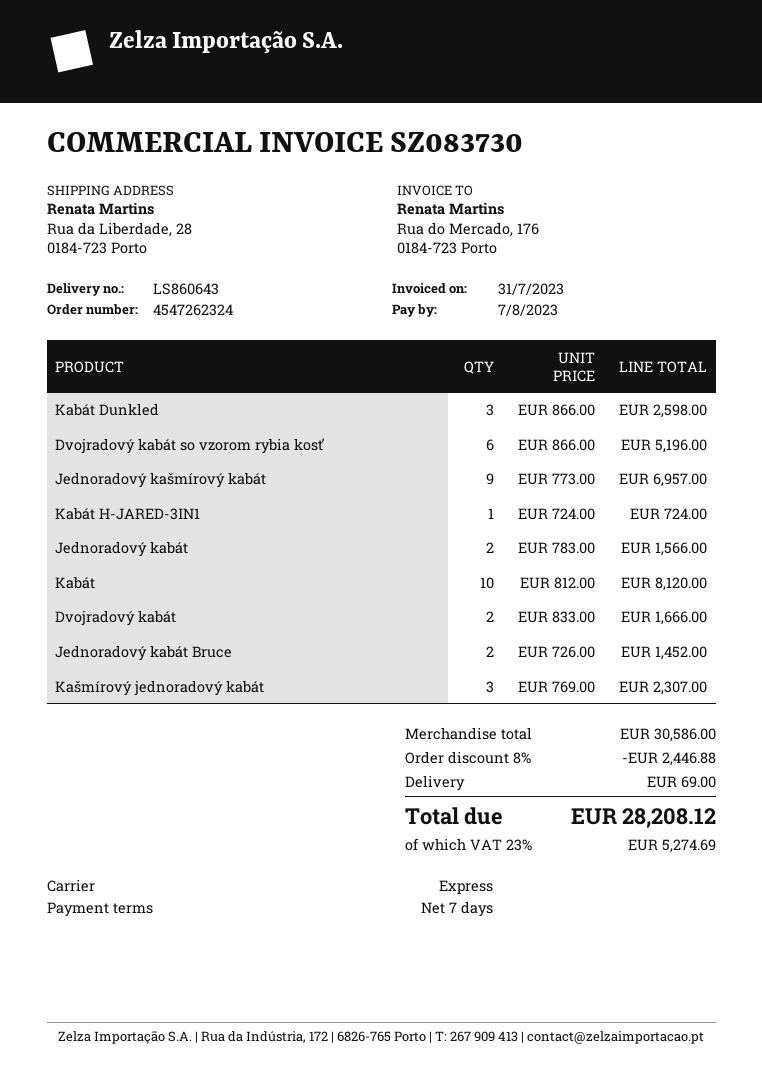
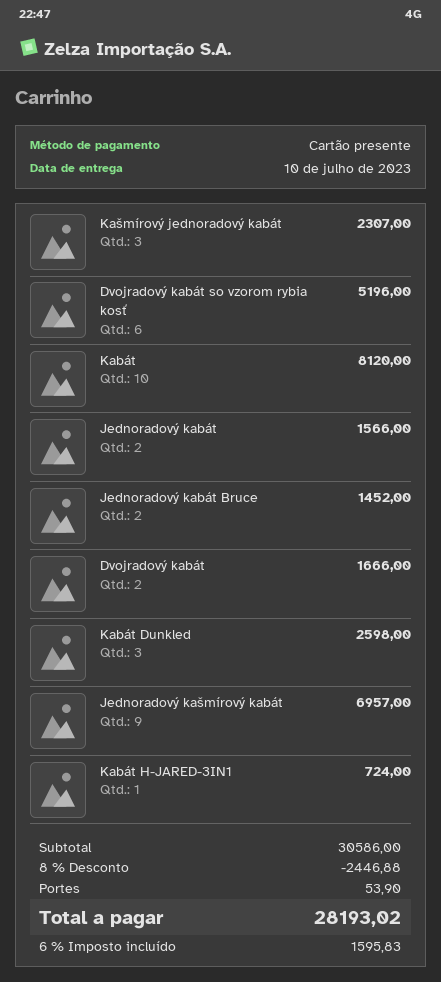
shipping: 69.00 -> 53.90
tax: 23% = 5274.69 -> 6% = 1595.83
total: 28208.12 -> 28193.02

